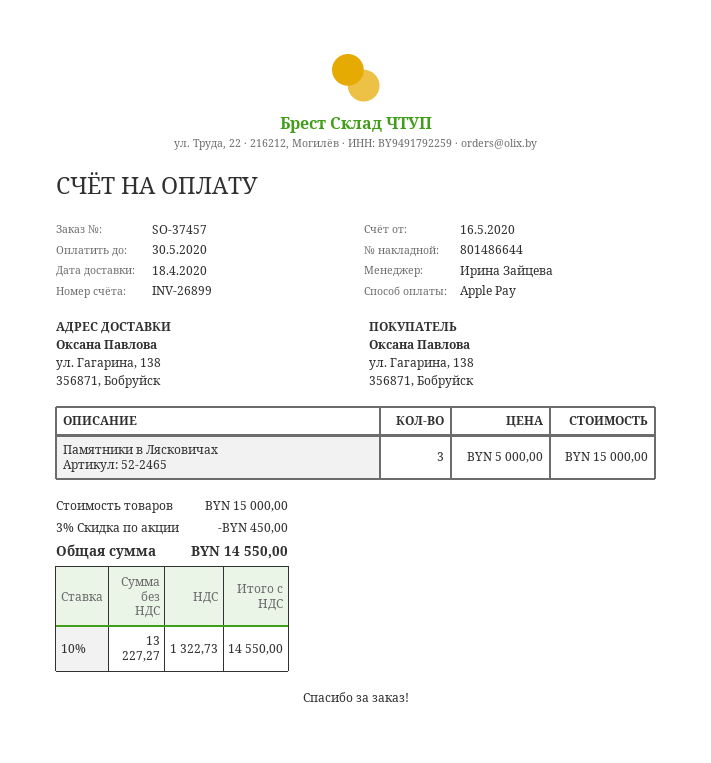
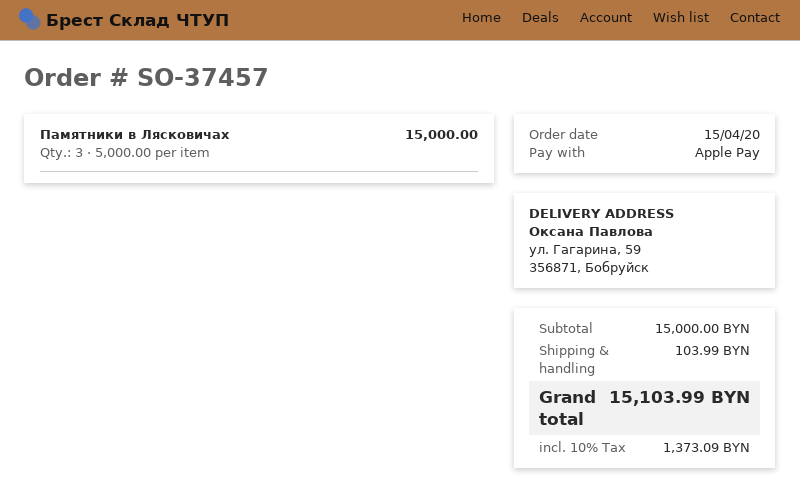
ship to: ул. Гагарина, 138, 356871, Бобруйск -> ул. Гагарина, 59, 356871, Бобруйск
discount: 3% = 450.00 -> none
shipping: none -> 103.99
tax: 10% = 1322.73 -> 10% = 1373.09
total: 14550.00 -> 15103.99

